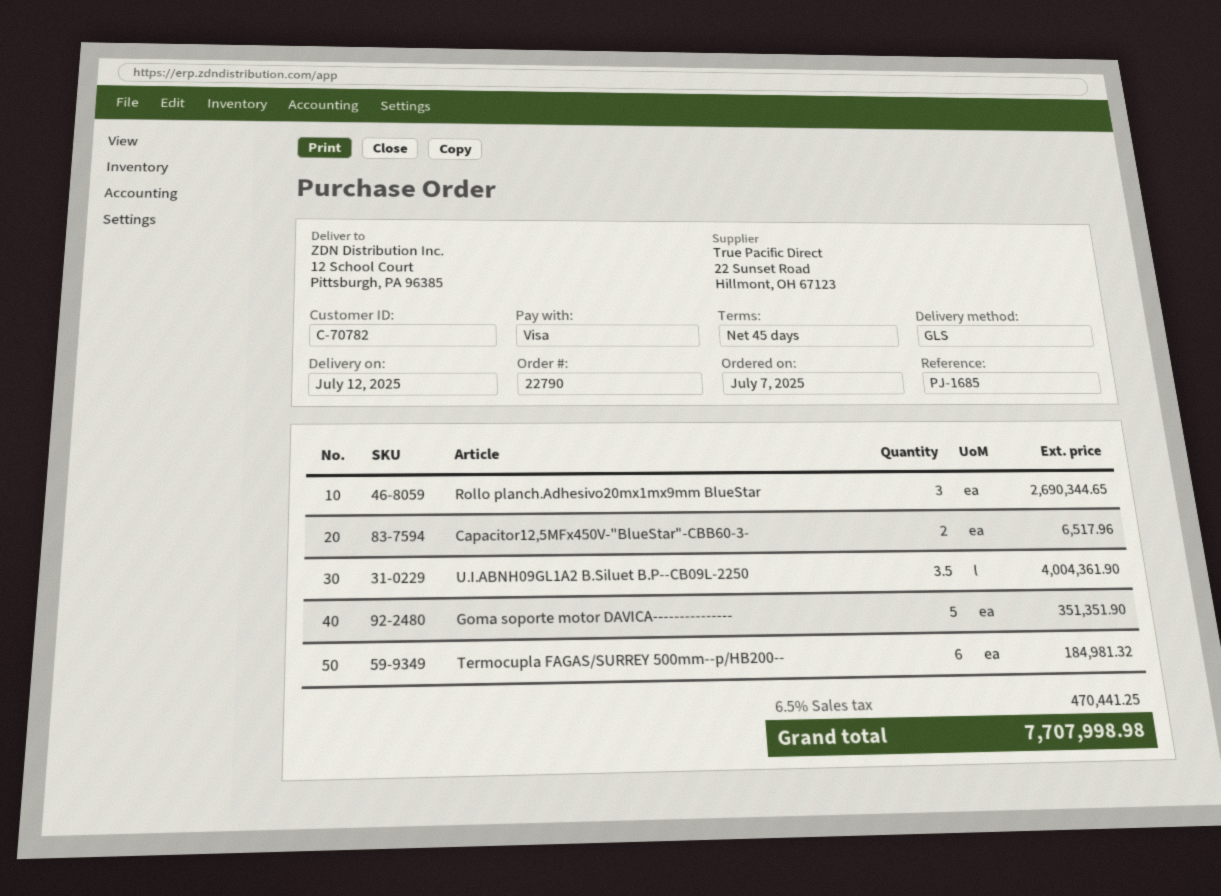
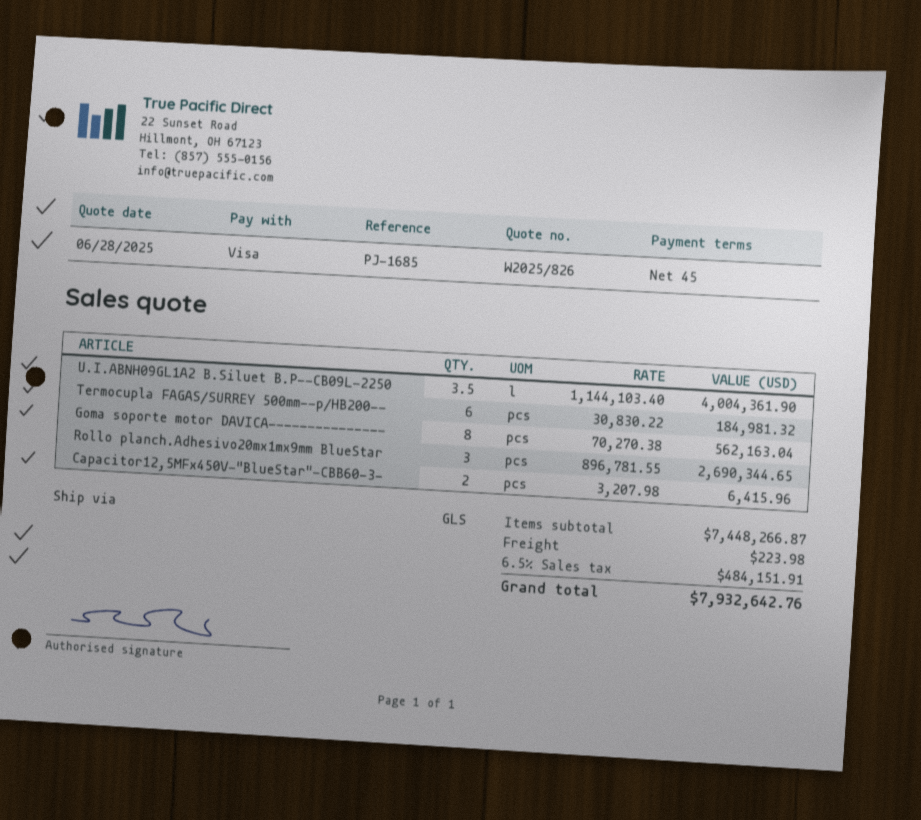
Capacitor12,5MFx450V-"BlueStar"-CBB60-3-: 2 for 6517.96 -> 2 for 6415.96
Goma soporte motor DAVICA---------------: 5 for 351351.90 -> 8 for 562163.04
shipping: none -> 223.98
tax: 6.5% = 470441.25 -> 6.5% = 484151.91
total: 7707998.98 -> 7932642.76

